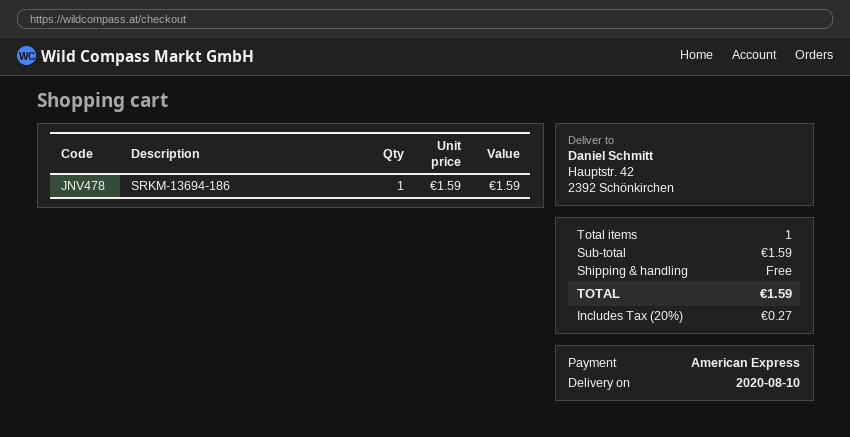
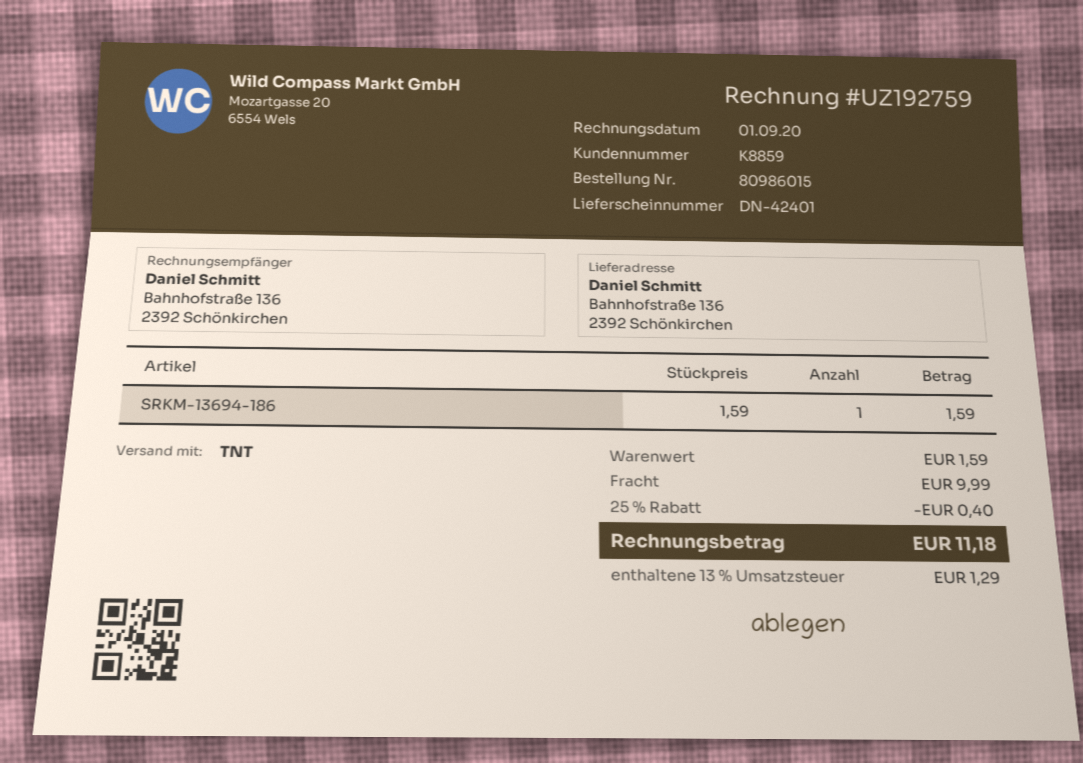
ship to: Hauptstr. 42, 2392 Schönkirchen -> Bahnhofstraße 136, 2392 Schönkirchen
discount: none -> 25% = 0.40
shipping: 0.00 -> 9.99
tax: 20% = 0.27 -> 13% = 1.29
total: 1.59 -> 11.18

